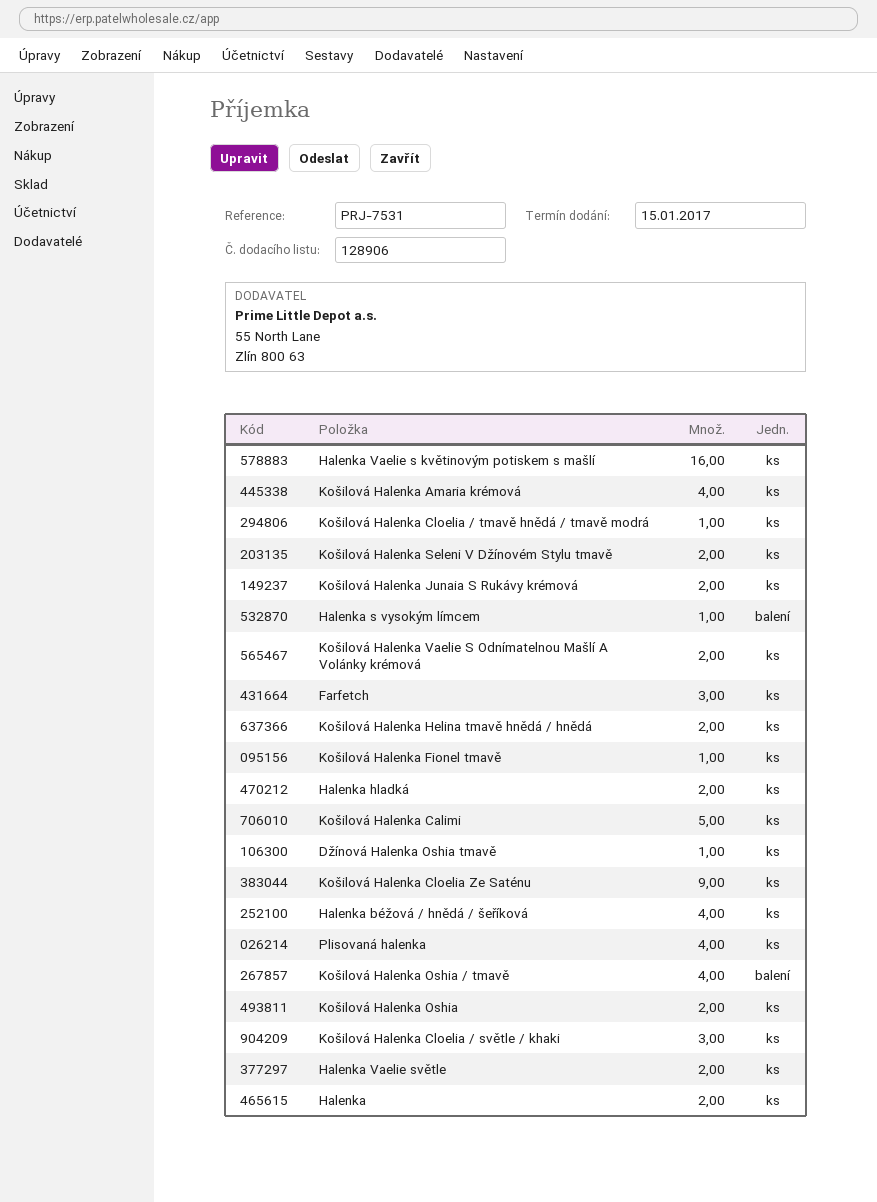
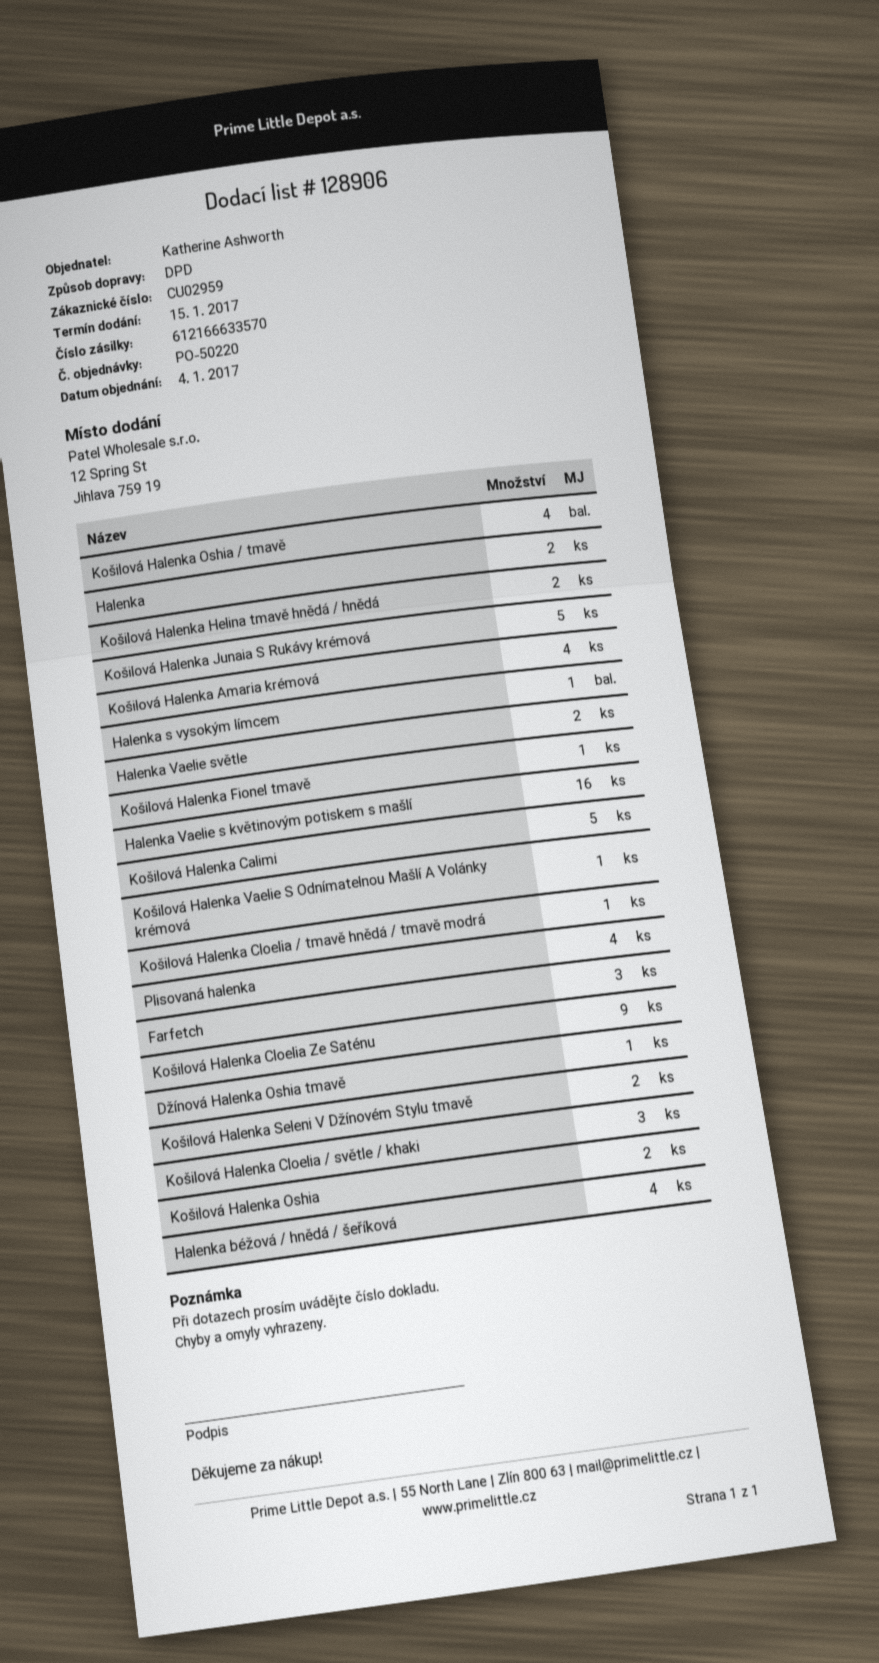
Košilová Halenka Junaia S Rukávy krémová: 2 -> 5
Košilová Halenka Vaelie S Odnímatelnou Mašlí A Volánky krémová: 2 -> 1
Halenka hladká: 2 -> none

